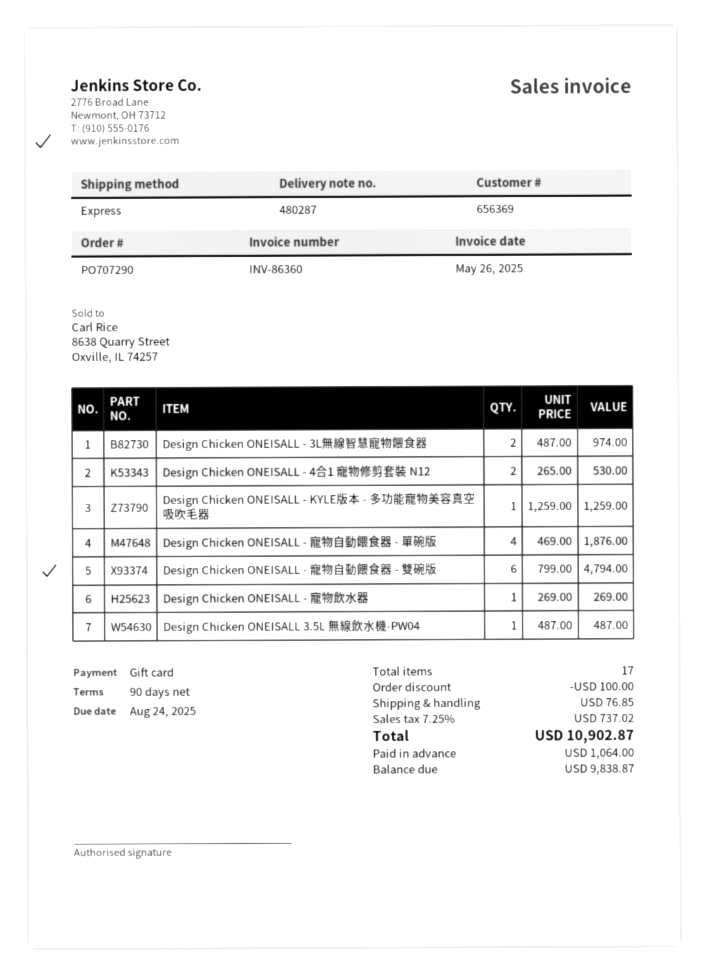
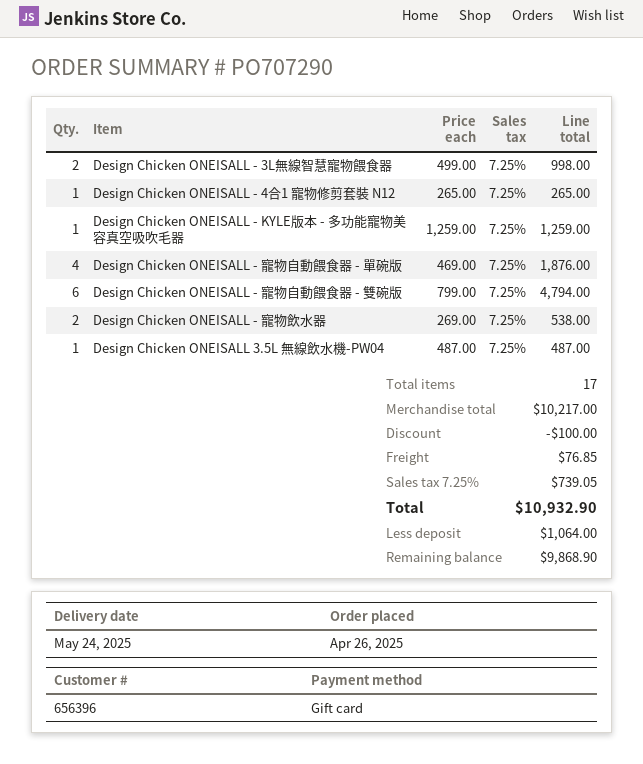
customer number: 656369 -> 656396
Design Chicken ONEISALL - 3L無線智慧寵物餵食器: 2 x 487.00 = 974.00 -> 2 x 499.00 = 998.00
Design Chicken ONEISALL - 4合1 寵物修剪套裝 N12: 2 x 265.00 = 530.00 -> 1 x 265.00 = 265.00
Design Chicken ONEISALL - 寵物飲水器: 1 x 269.00 = 269.00 -> 2 x 269.00 = 538.00
tax: 7.25% = 737.02 -> 7.25% = 739.05
total: 10902.87 -> 10932.90
balance: 9838.87 -> 9868.90

